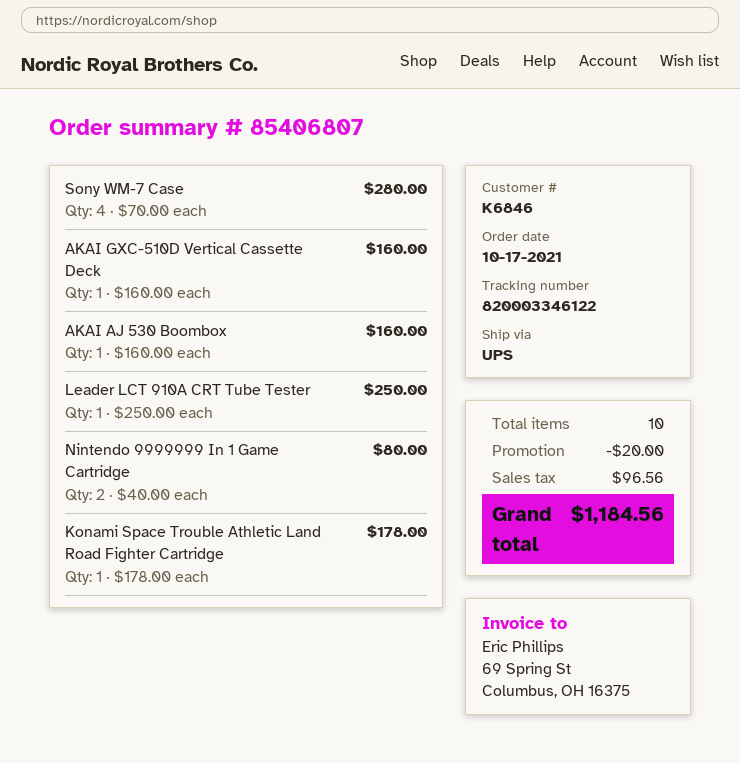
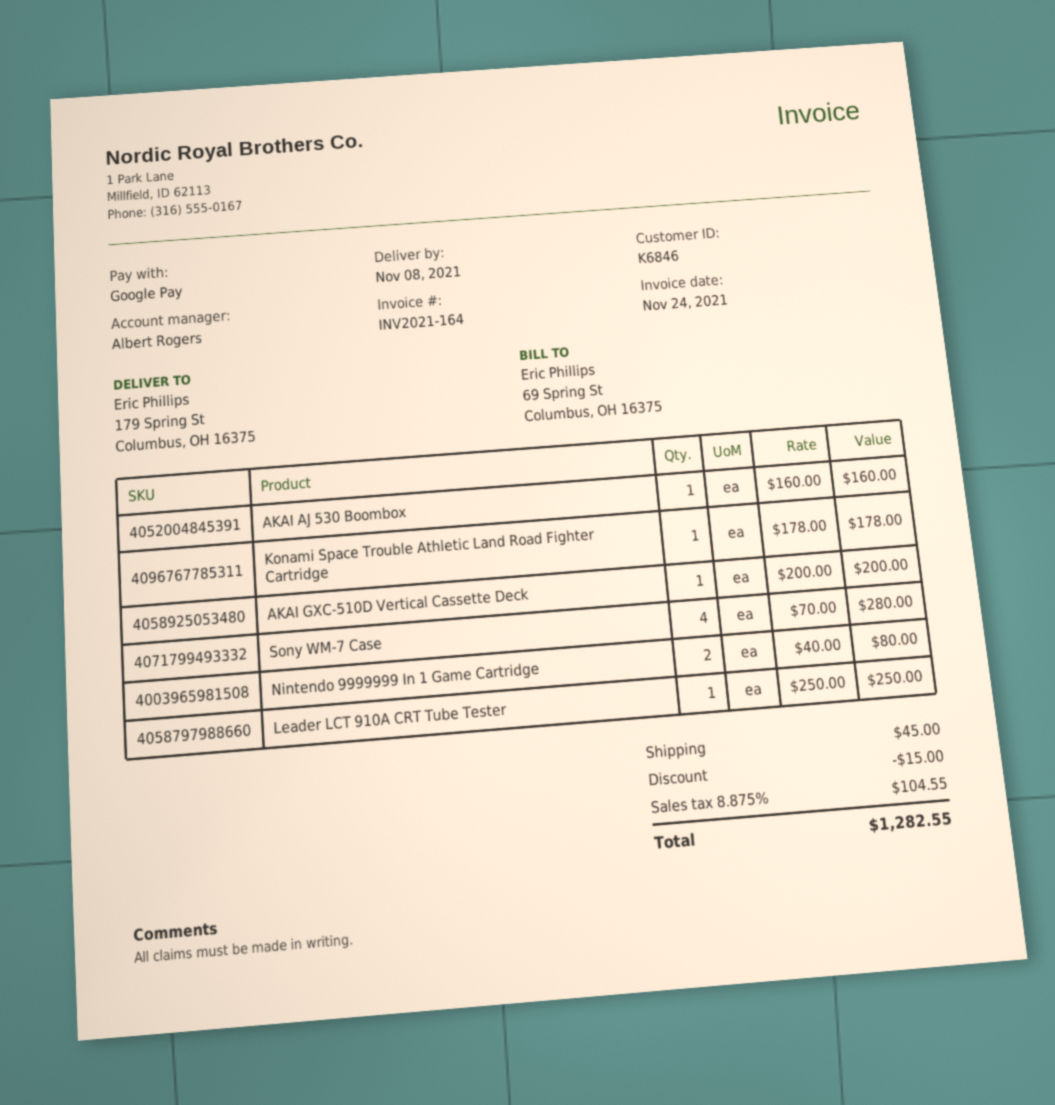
AKAI GXC-510D Vertical Cassette Deck: 1 x 160.00 = 160.00 -> 1 x 200.00 = 200.00
discount: 20.00 -> 15.00
shipping: none -> 45.00
tax: 96.56 -> 104.55
total: 1184.56 -> 1282.55

